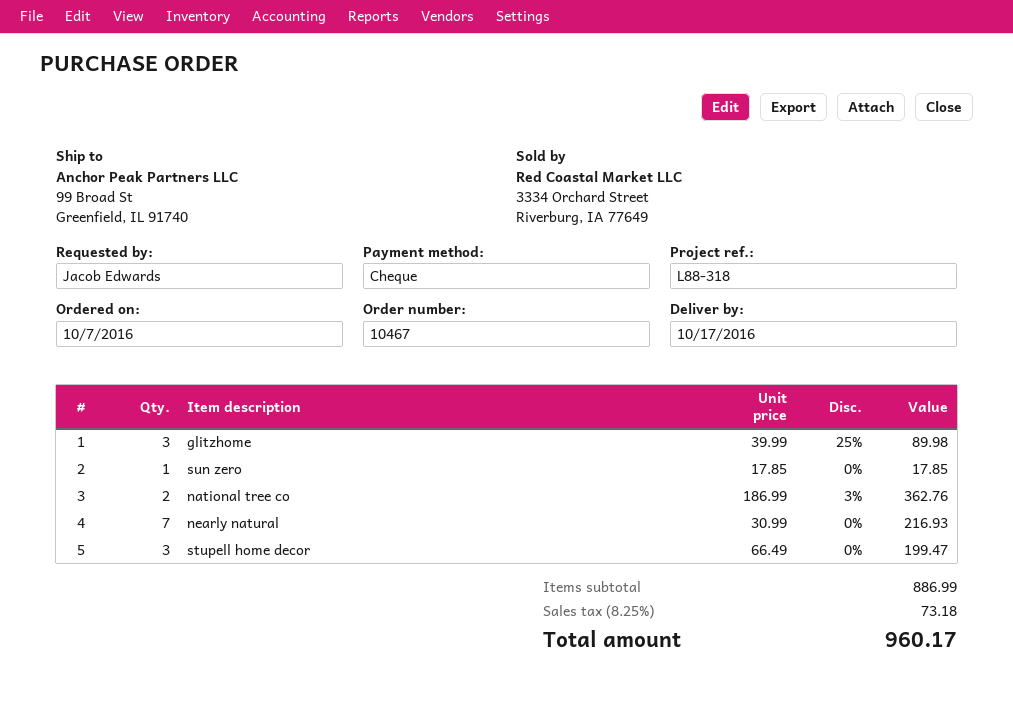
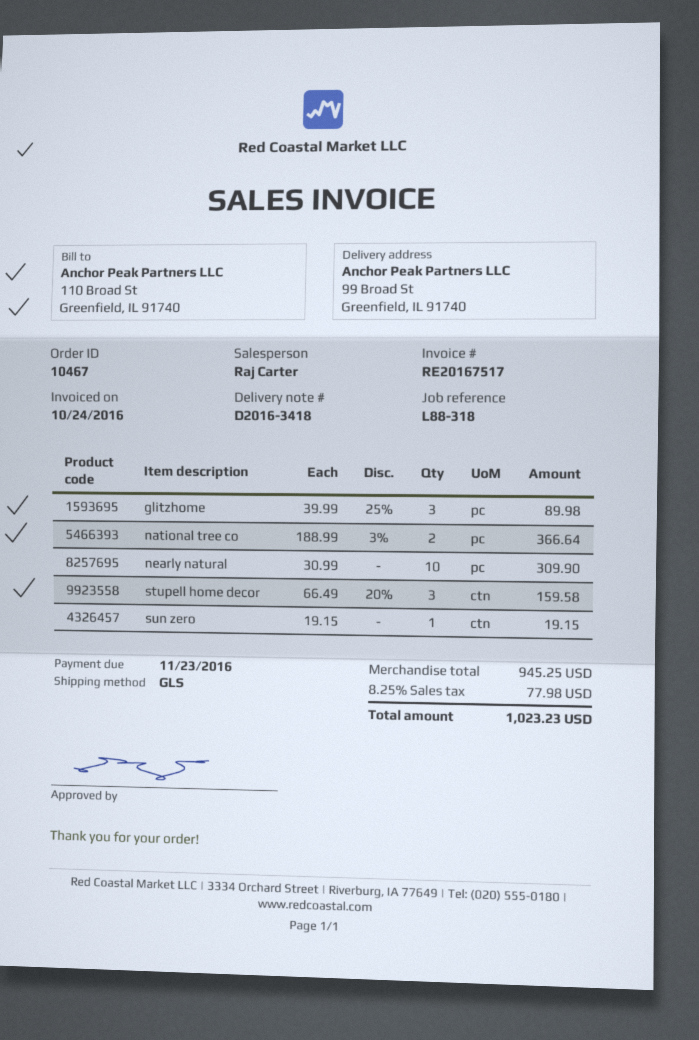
sun zero: 1 x 17.85 = 17.85 -> 1 x 19.15 = 19.15
national tree co: 2 x 186.99 - 3% = 362.76 -> 2 x 188.99 - 3% = 366.64
nearly natural: 7 x 30.99 = 216.93 -> 10 x 30.99 = 309.90
stupell home decor: 3 x 66.49 = 199.47 -> 3 x 66.49 - 20% = 159.58
subtotal: 886.99 -> 945.25
tax: 8.25% = 73.18 -> 8.25% = 77.98
total: 960.17 -> 1023.23

